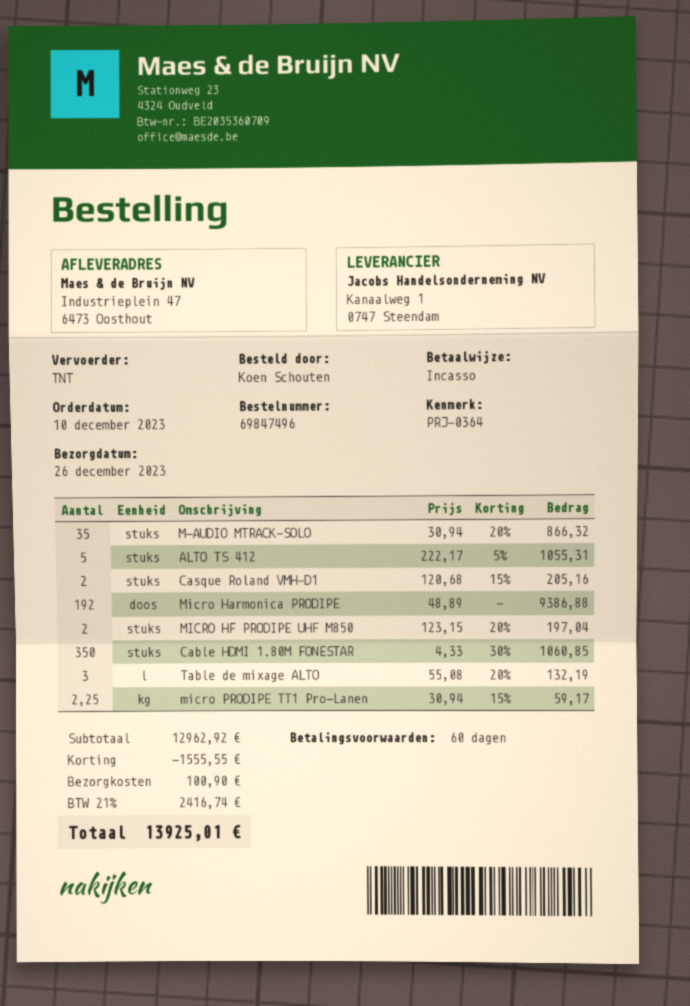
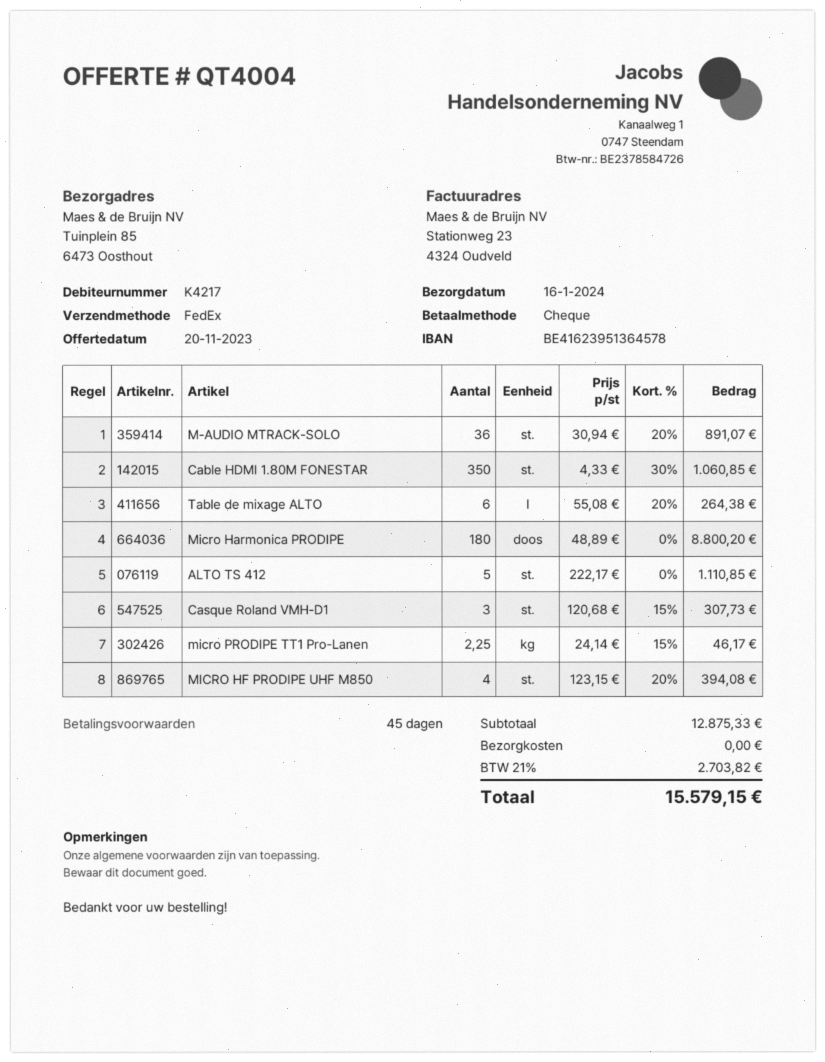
delivery date: 2023-12-26 -> 2024-01-16
payment terms: 60 days -> 45 days
payment method: direct debit -> cheque
shipping method: TNT -> FedEx
ship to: Industrieplein 47, 6473 Oosthout -> Tuinplein 85, 6473 Oosthout
M-AUDIO MTRACK-SOLO: 35 x 30.94 - 20% = 866.32 -> 36 x 30.94 - 20% = 891.07
ALTO TS 412: 5 x 222.17 - 5% = 1055.31 -> 5 x 222.17 = 1110.85
Casque Roland VMH-D1: 2 x 120.68 - 15% = 205.16 -> 3 x 120.68 - 15% = 307.73
Micro Harmonica PRODIPE: 192 x 48.89 = 9386.88 -> 180 x 48.89 = 8800.20
MICRO HF PRODIPE UHF M850: 2 x 123.15 - 20% = 197.04 -> 4 x 123.15 - 20% = 394.08
Table de mixage ALTO: 3 x 55.08 - 20% = 132.19 -> 6 x 55.08 - 20% = 264.38
micro PRODIPE TT1 Pro-Lanen: 2.25 x 30.94 - 15% = 59.17 -> 2.25 x 24.14 - 15% = 46.17
subtotal: 12962.92 -> 12875.33
discount: 1555.55 -> none
shipping: 100.90 -> 0.00
tax: 21% = 2416.74 -> 21% = 2703.82
total: 13925.01 -> 15579.15

